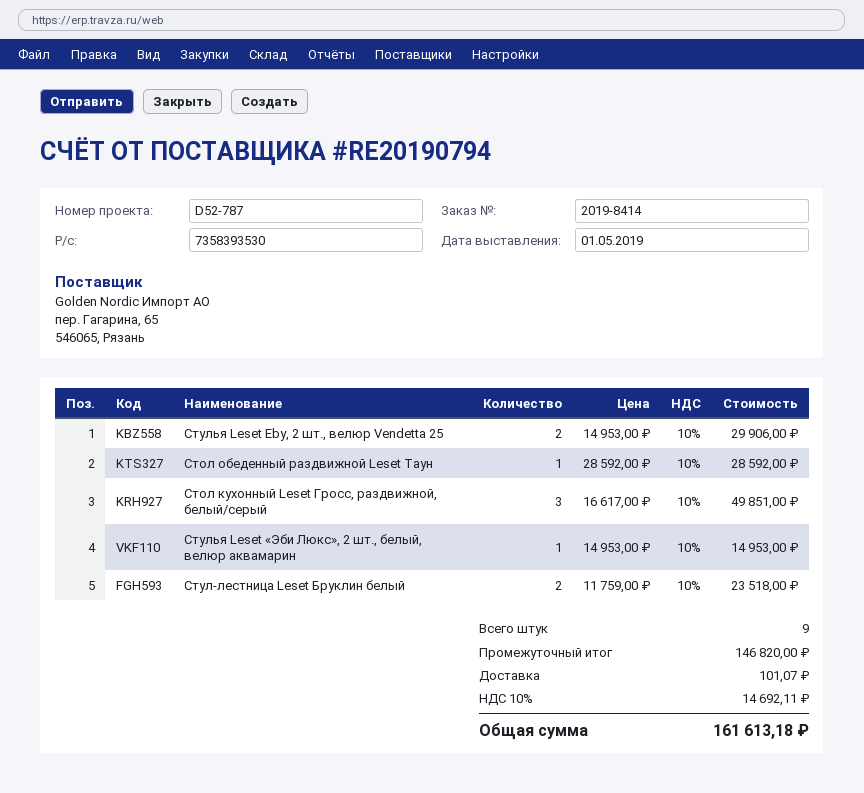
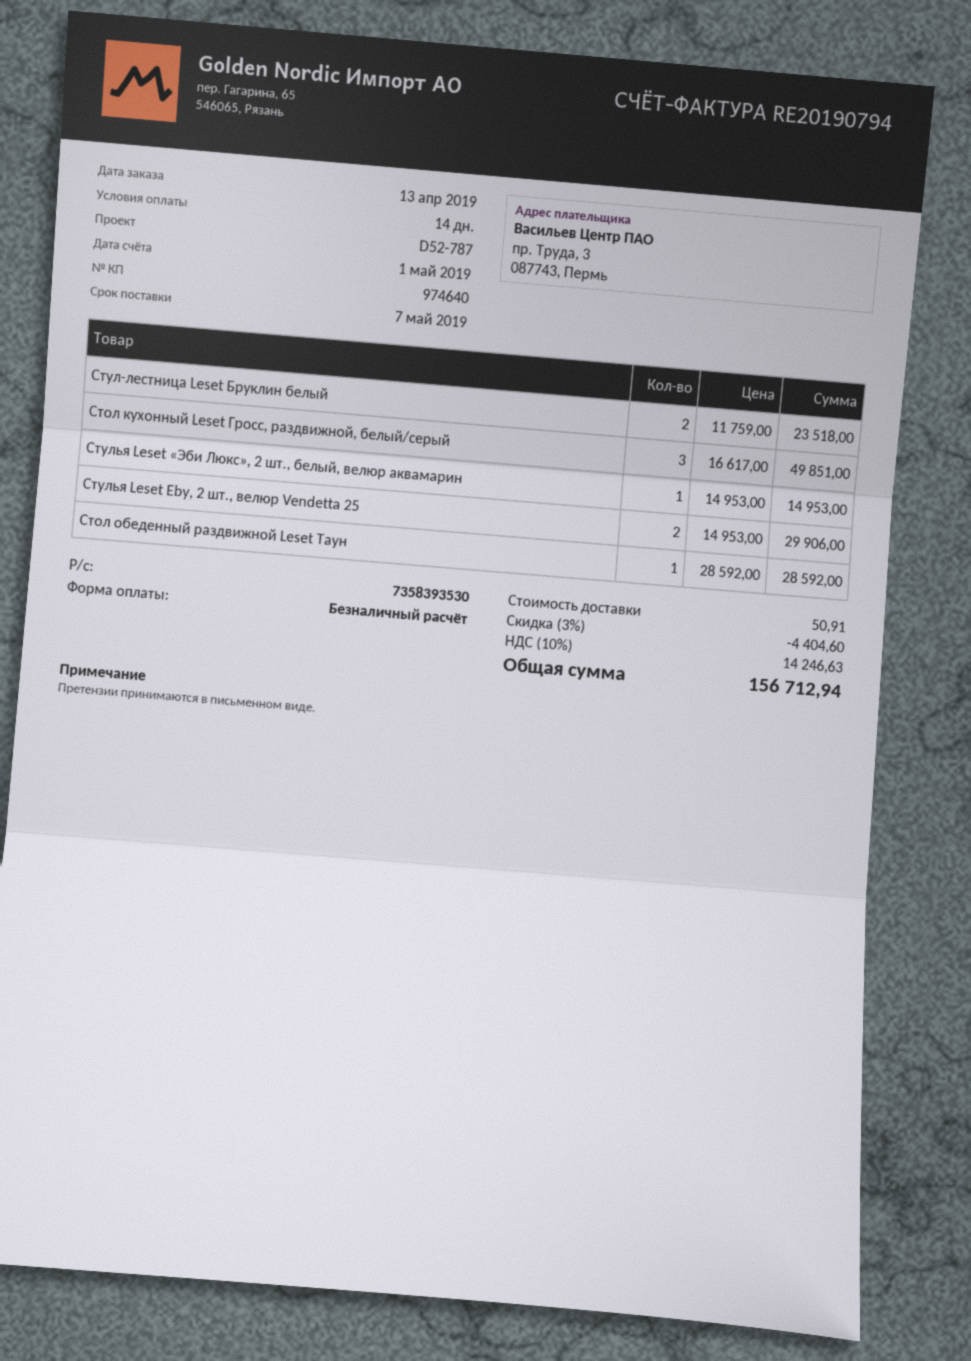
discount: none -> 3% = 4404.60
shipping: 101.07 -> 50.91
tax: 10% = 14692.11 -> 10% = 14246.63
total: 161613.18 -> 156712.94

